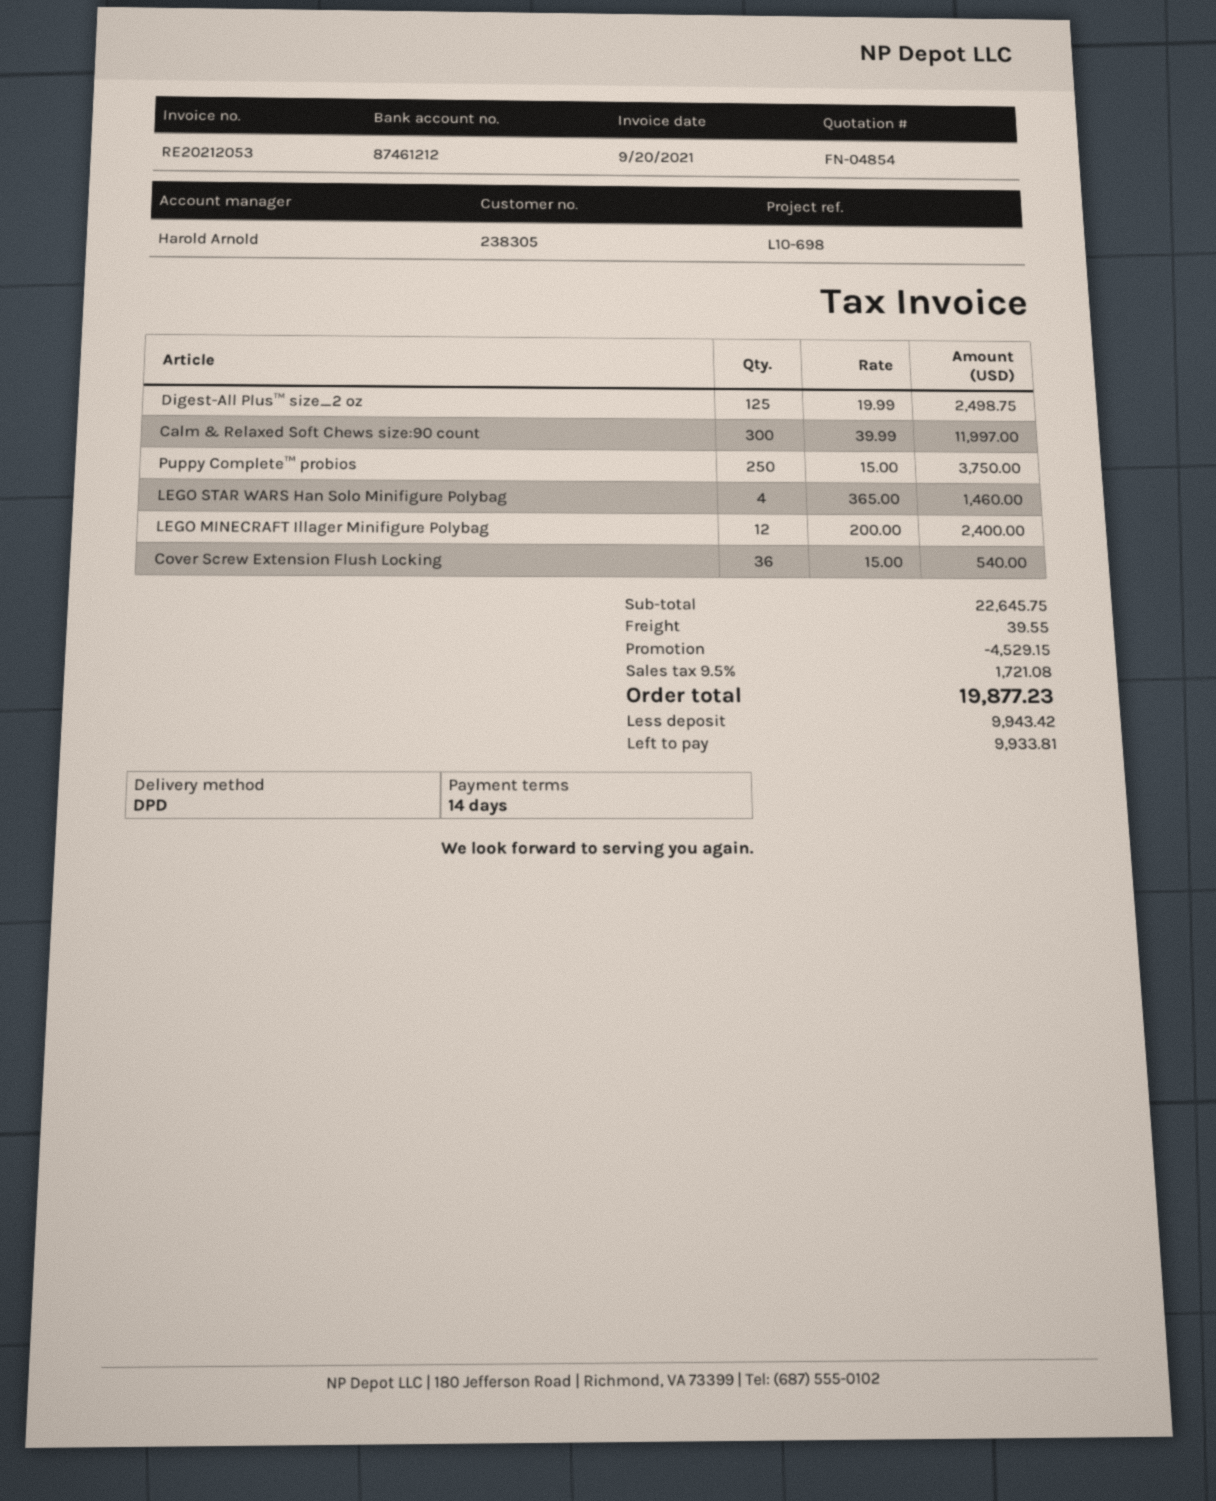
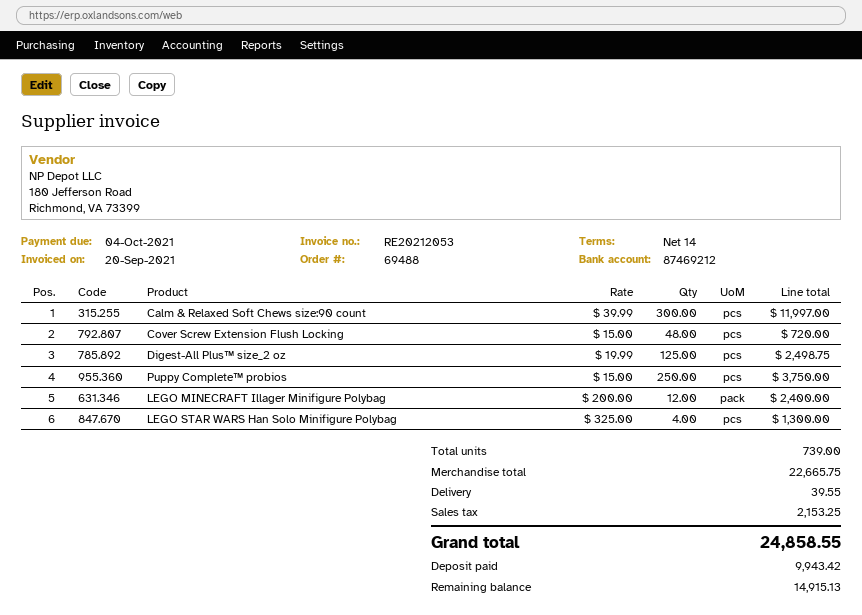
bank account: 87461212 -> 87469212
LEGO STAR WARS Han Solo Minifigure Polybag: 4 x 365.00 = 1460.00 -> 4 x 325.00 = 1300.00
Cover Screw Extension Flush Locking: 36 x 15.00 = 540.00 -> 48 x 15.00 = 720.00
subtotal: 22645.75 -> 22665.75
discount: 4529.15 -> none
tax: 1721.08 -> 2153.25
total: 19877.23 -> 24858.55
balance: 9933.81 -> 14915.13

